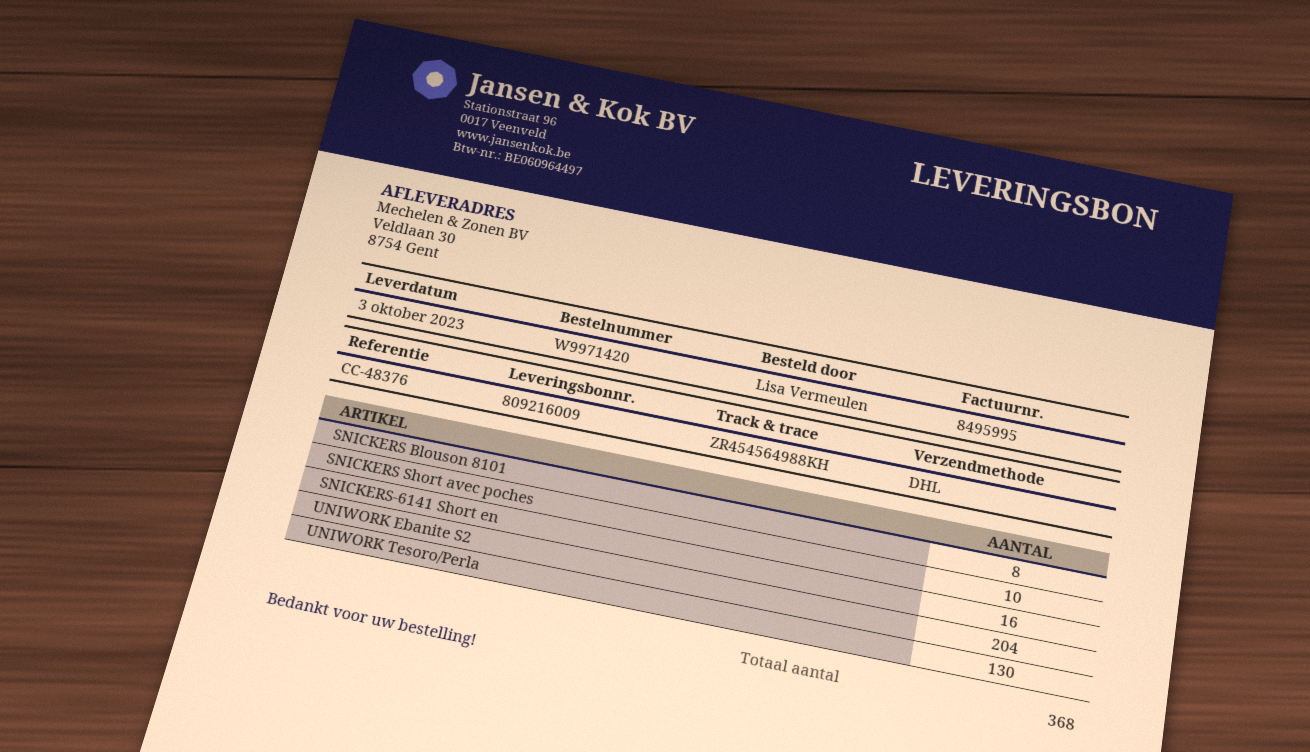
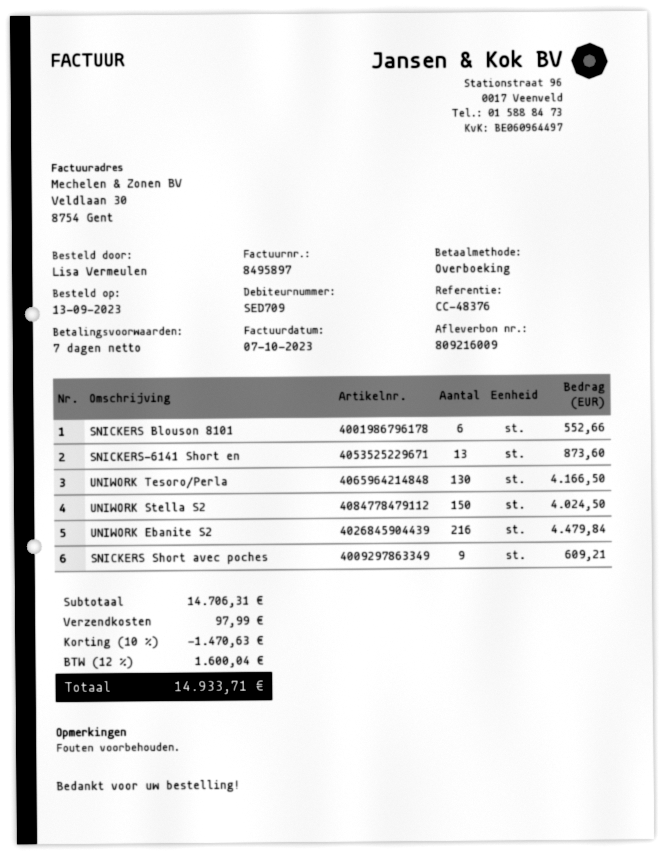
invoice number: 8495995 -> 8495897
SNICKERS Blouson 8101: 8 -> 6
SNICKERS Short avec poches: 10 -> 9
SNICKERS-6141 Short en: 16 -> 13
UNIWORK Ebanite S2: 204 -> 216
UNIWORK Stella S2: none -> 150

